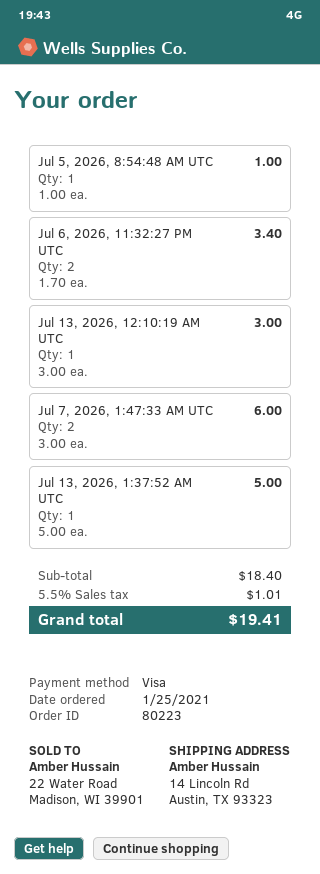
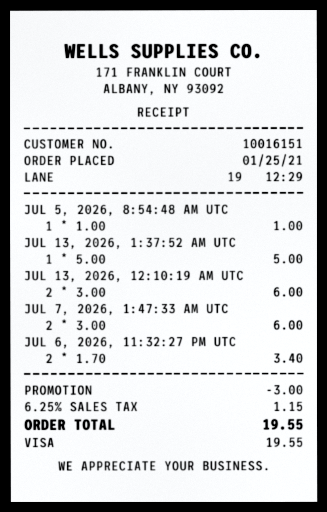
Jul 13, 2026, 12:10:19 AM UTC: 1 x 3.00 = 3.00 -> 2 x 3.00 = 6.00
discount: none -> 3.00
tax: 5.5% = 1.01 -> 6.25% = 1.15
total: 19.41 -> 19.55

